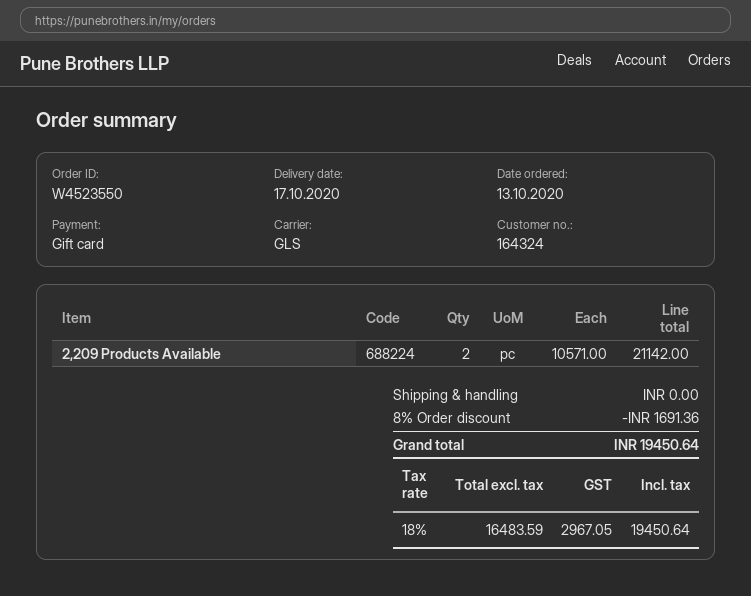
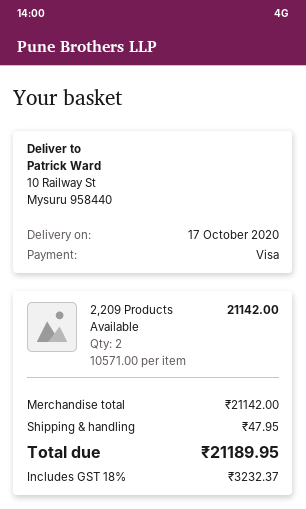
payment method: gift card -> Visa
discount: 8% = 1691.36 -> none
shipping: 0.00 -> 47.95
tax: 18% = 2967.05 -> 18% = 3232.37
total: 19450.64 -> 21189.95

